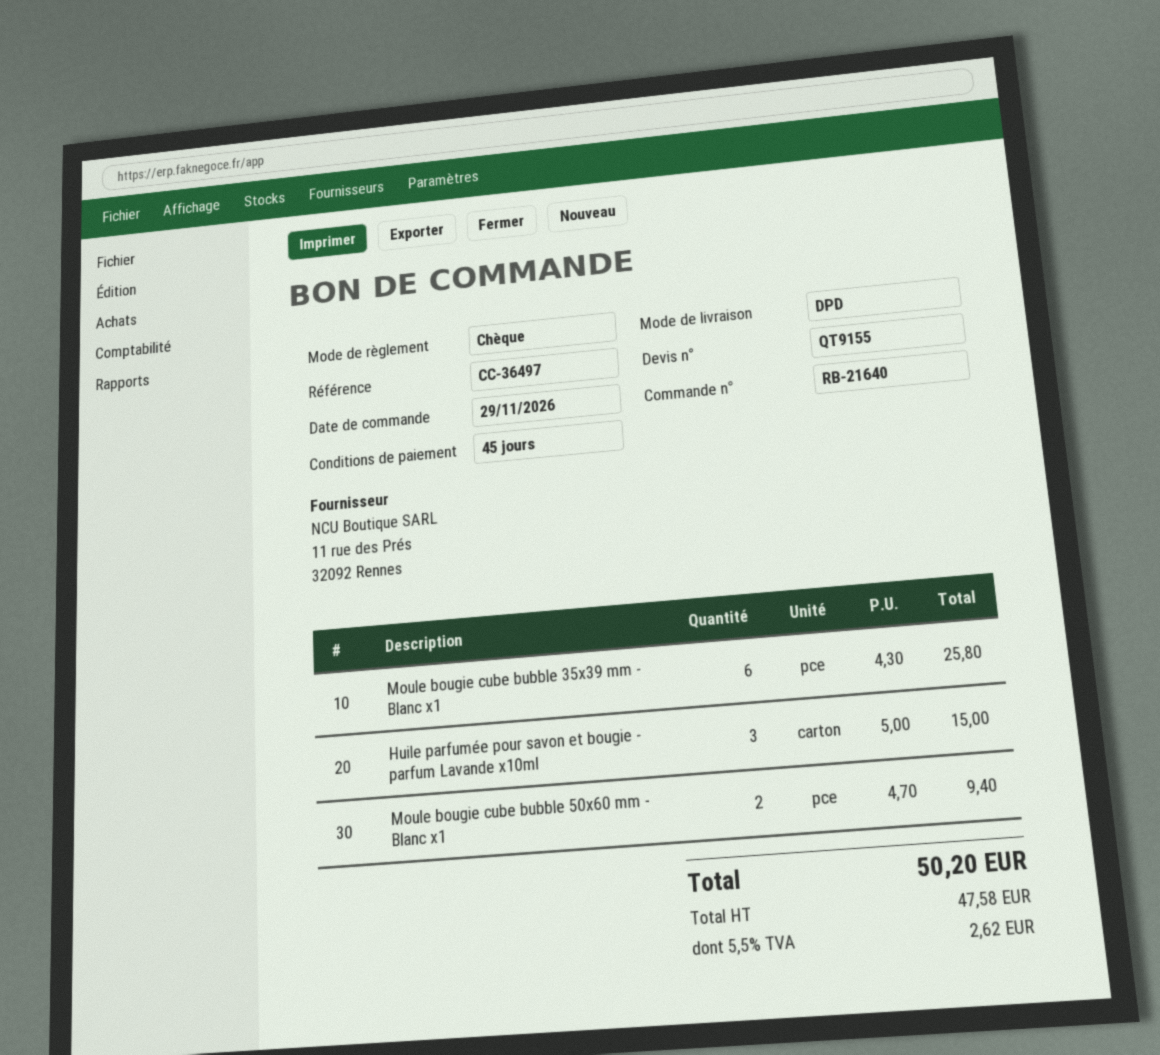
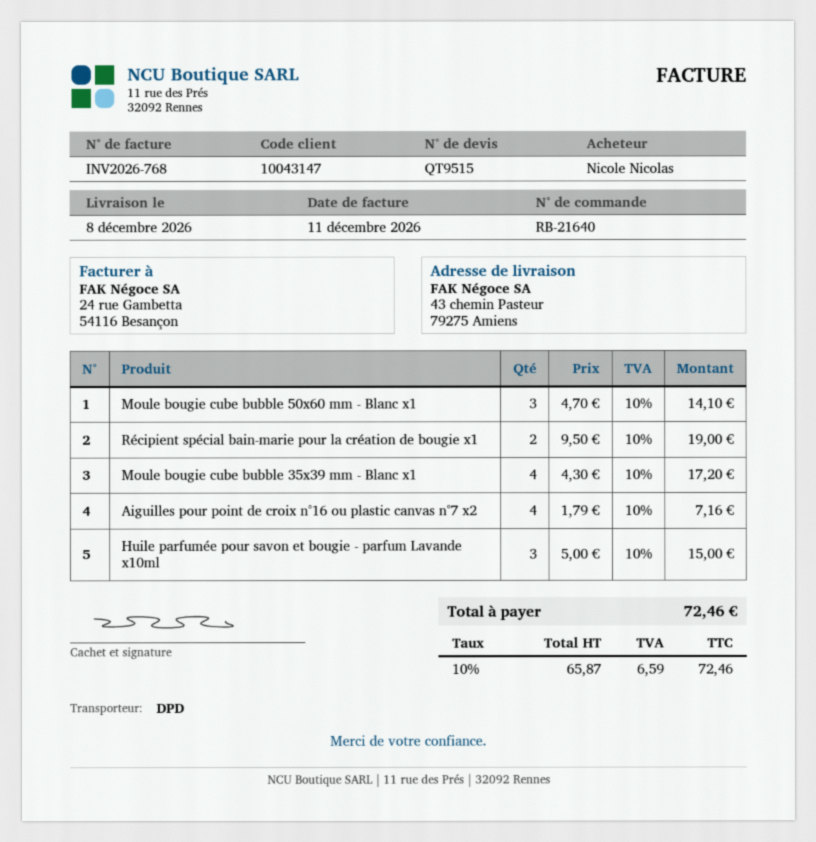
quote number: QT9155 -> QT9515
Moule bougie cube bubble 35x39 mm - Blanc x1: 6 x 4.30 = 25.80 -> 4 x 4.30 = 17.20
Moule bougie cube bubble 50x60 mm - Blanc x1: 2 x 4.70 = 9.40 -> 3 x 4.70 = 14.10
Récipient spécial bain-marie pour la création de bougie x1: none -> 2 x 9.50 = 19.00
Aiguilles pour point de croix n°16 ou plastic canvas n°7 x2: none -> 4 x 1.79 = 7.16
net: 47.58 -> 65.87
tax: 5.5% = 2.62 -> 10% = 6.59
total: 50.20 -> 72.46

